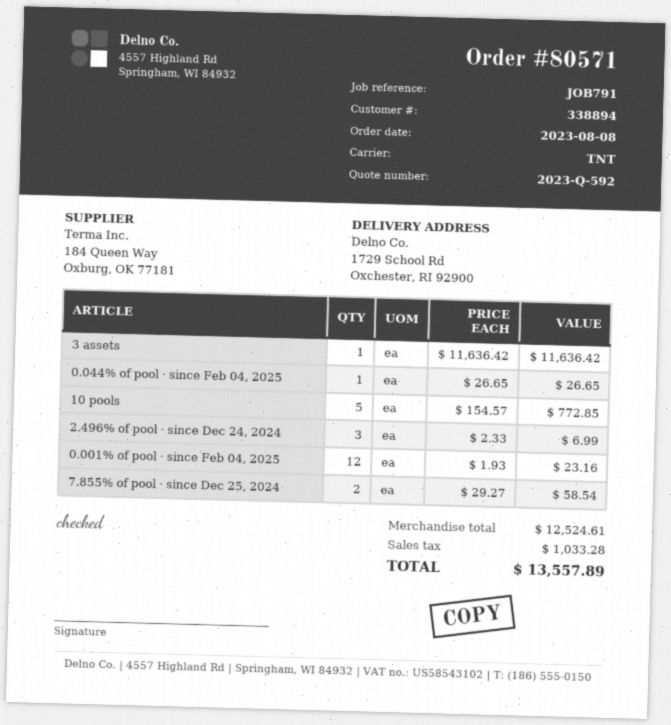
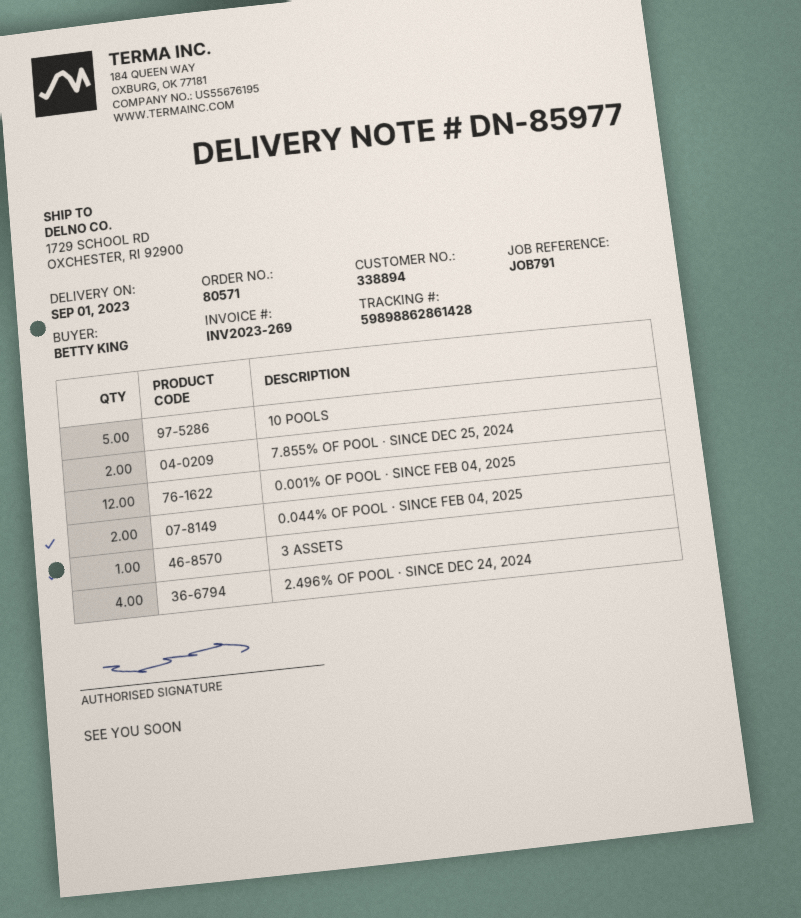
0.044% of pool · since Feb 04, 2025: 1 -> 2
2.496% of pool · since Dec 24, 2024: 3 -> 4

